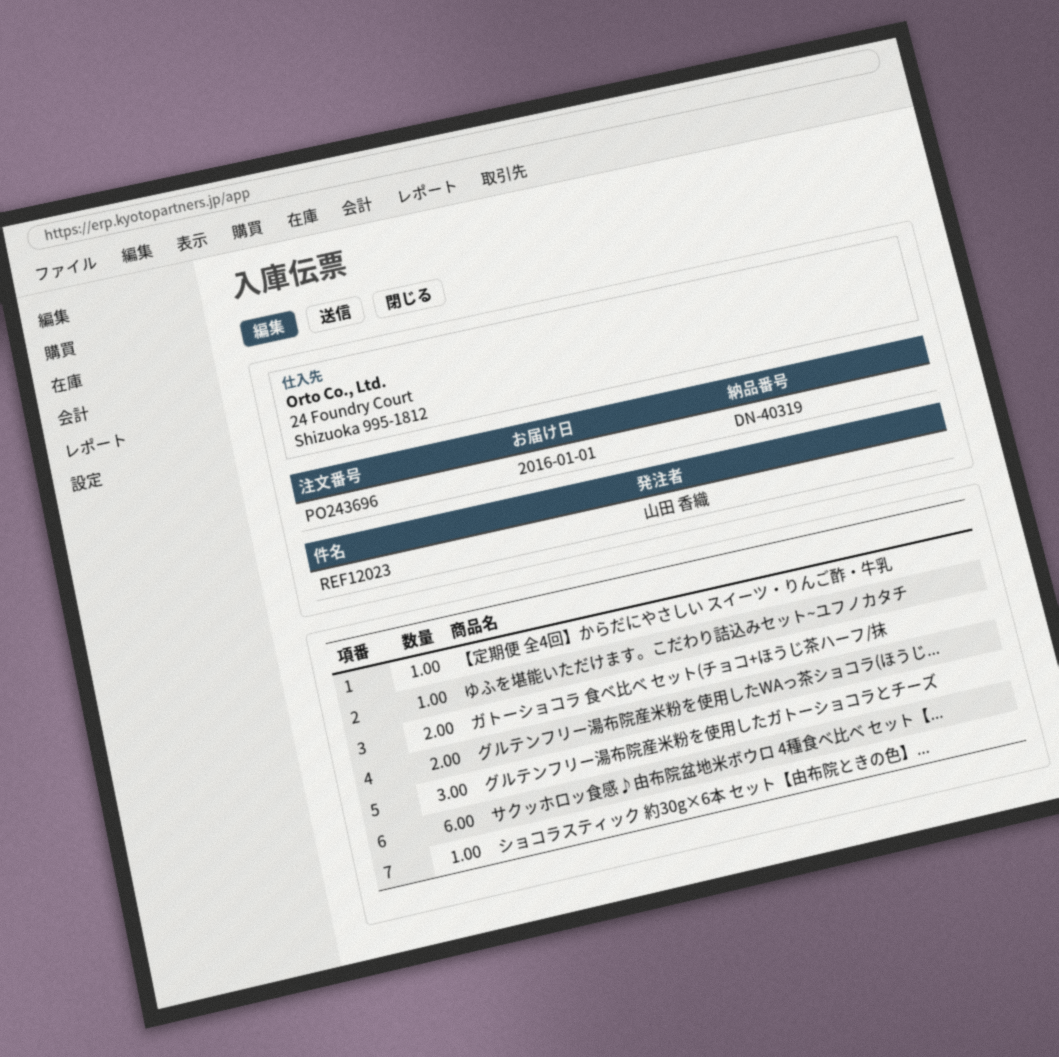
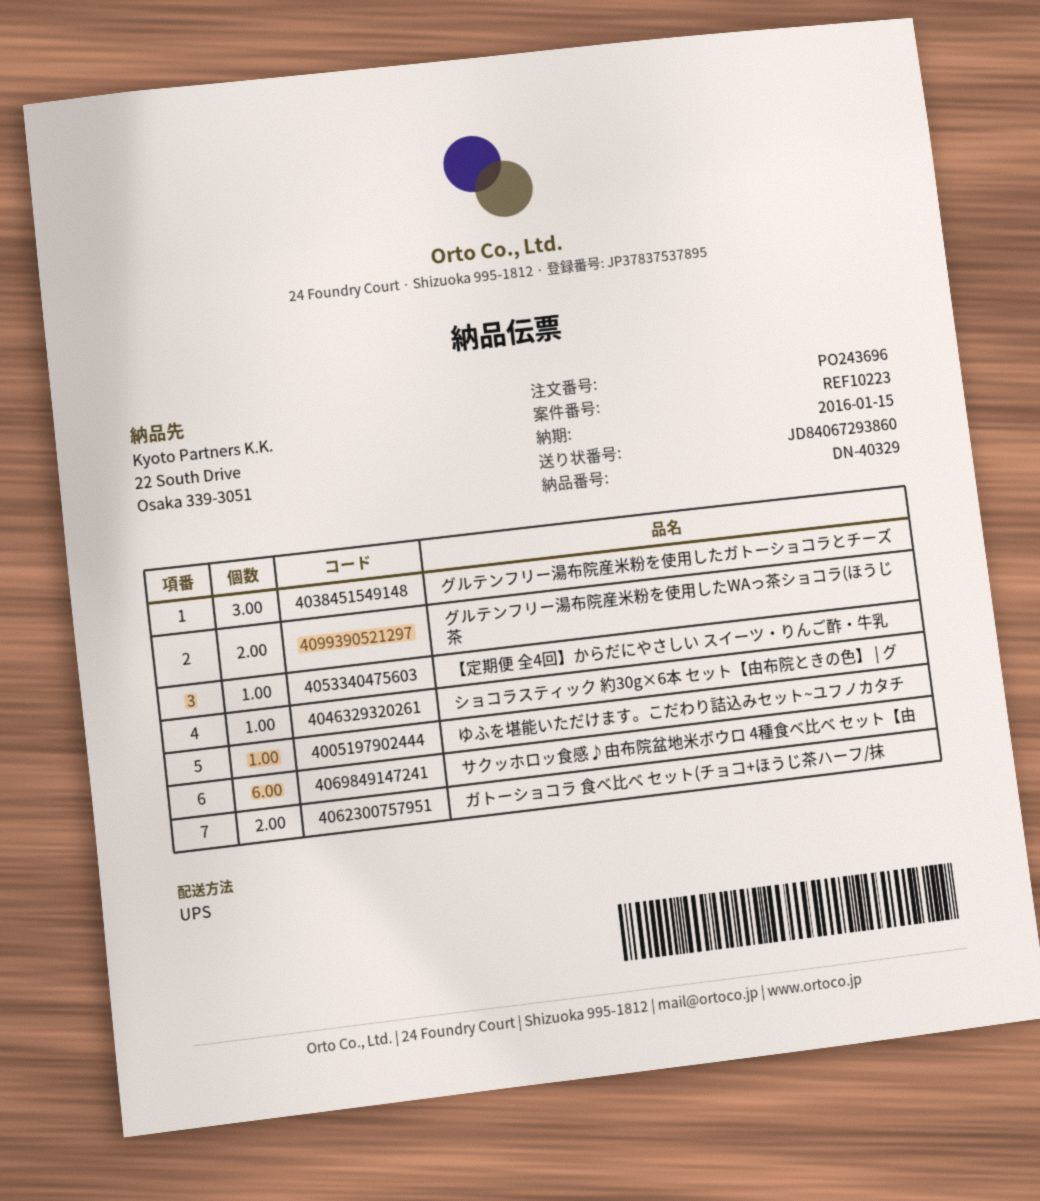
delivery note number: DN-40319 -> DN-40329
delivery date: 2016-01-01 -> 2016-01-15
reference: REF12023 -> REF10223

